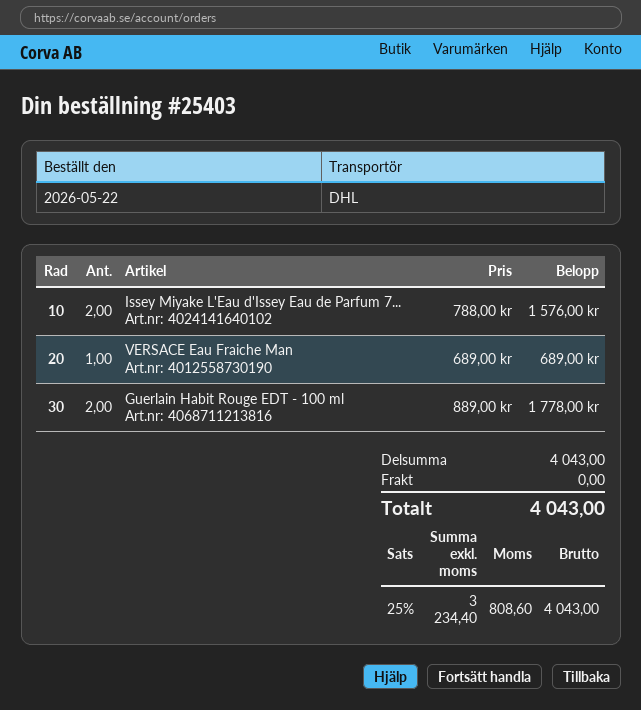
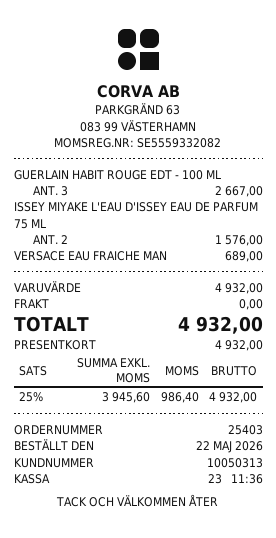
Guerlain Habit Rouge EDT - 100 ml: 2 for 1778.00 -> 3 for 2667.00
subtotal: 4043.00 -> 4932.00
net: 3234.40 -> 3945.60
tax: 25% = 808.60 -> 25% = 986.40
total: 4043.00 -> 4932.00

